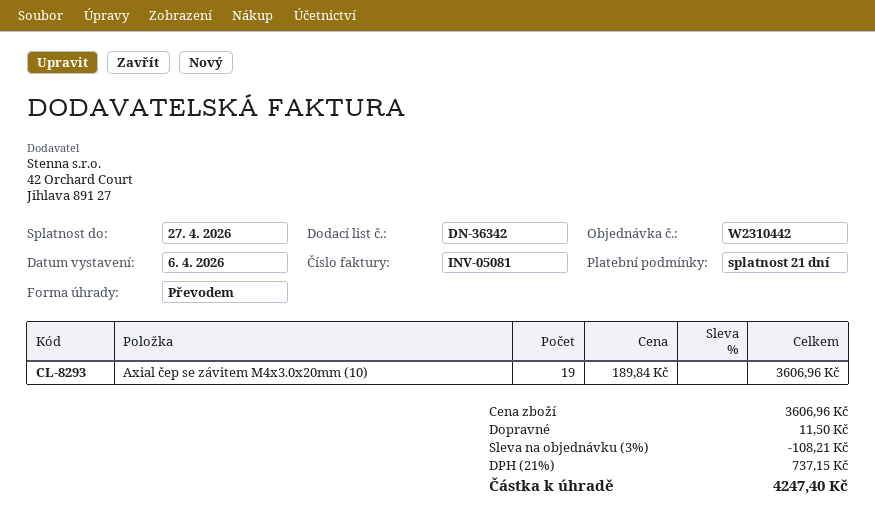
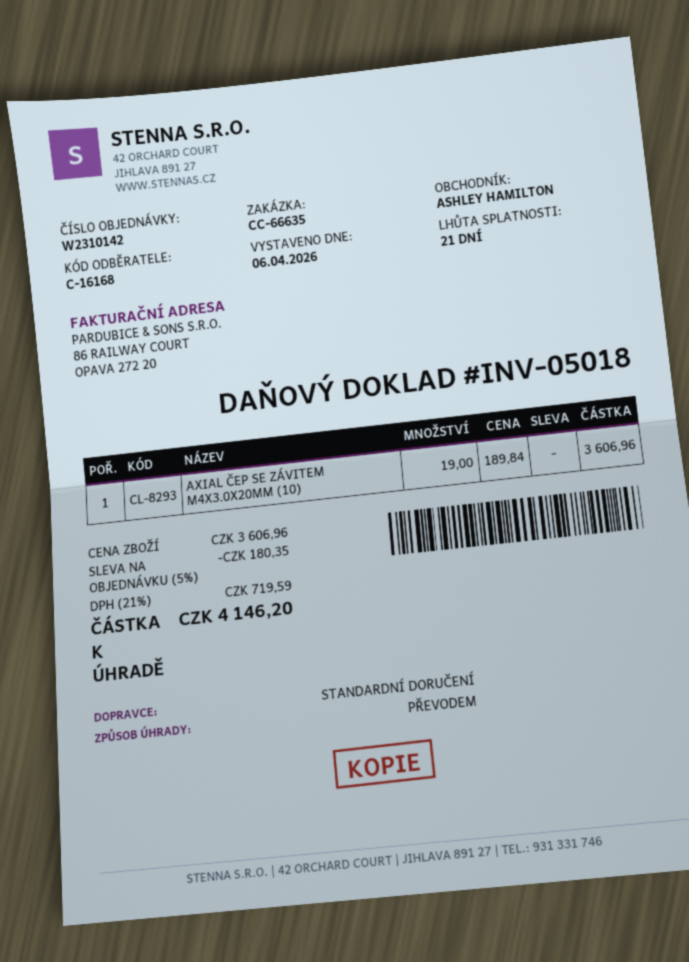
order number: W2310442 -> W2310142
invoice number: INV-05081 -> INV-05018
discount: 3% = 108.21 -> 5% = 180.35
shipping: 11.50 -> none
tax: 21% = 737.15 -> 21% = 719.59
total: 4247.40 -> 4146.20

